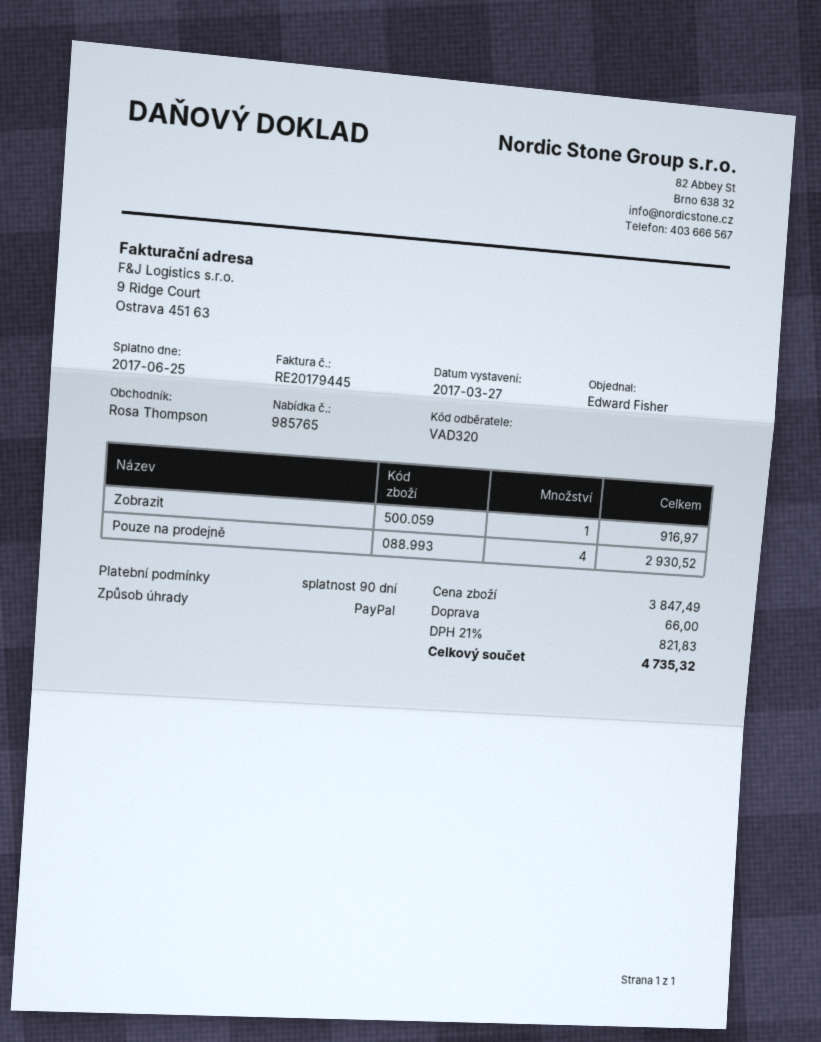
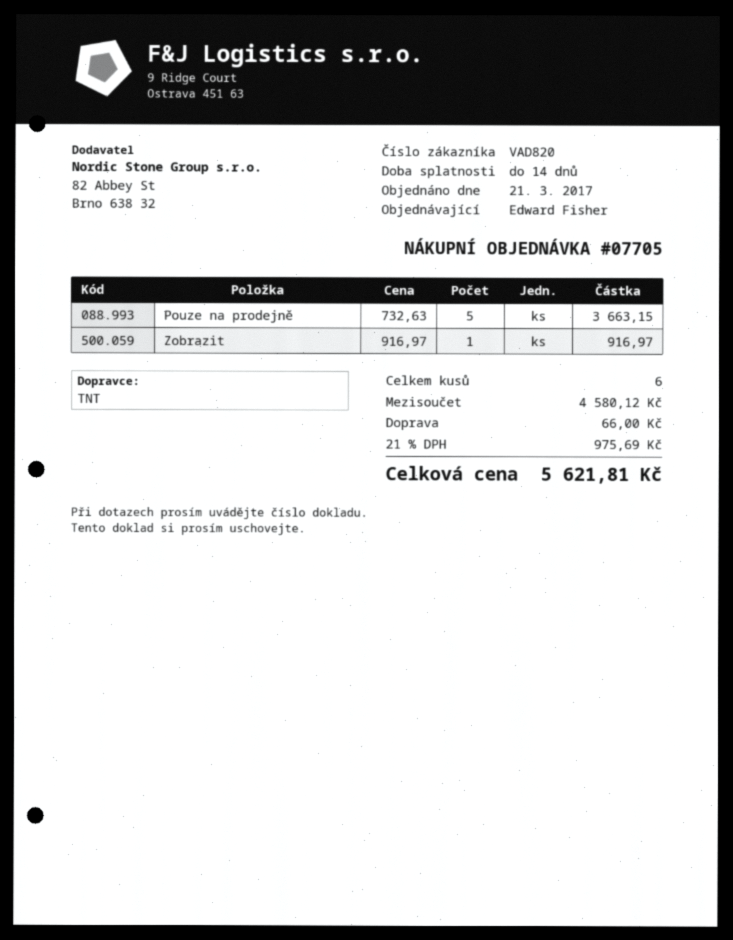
payment terms: 90 days -> 14 days
customer number: VAD320 -> VAD820
Pouze na prodejně: 4 for 2930.52 -> 5 for 3663.15
subtotal: 3847.49 -> 4580.12
tax: 21% = 821.83 -> 21% = 975.69
total: 4735.32 -> 5621.81

